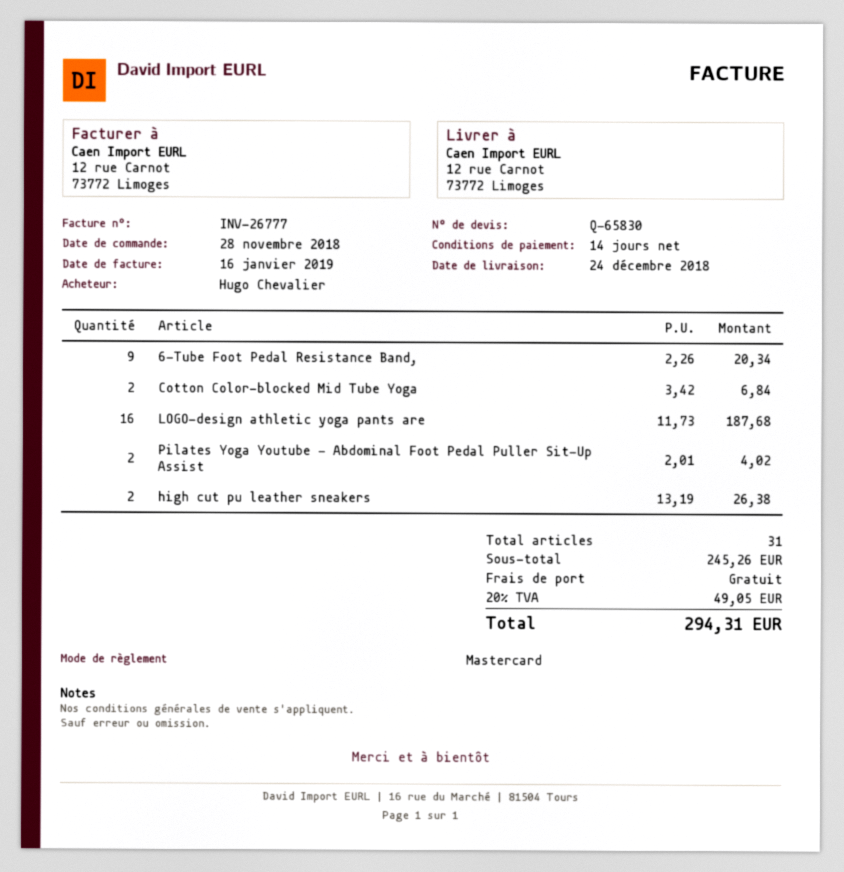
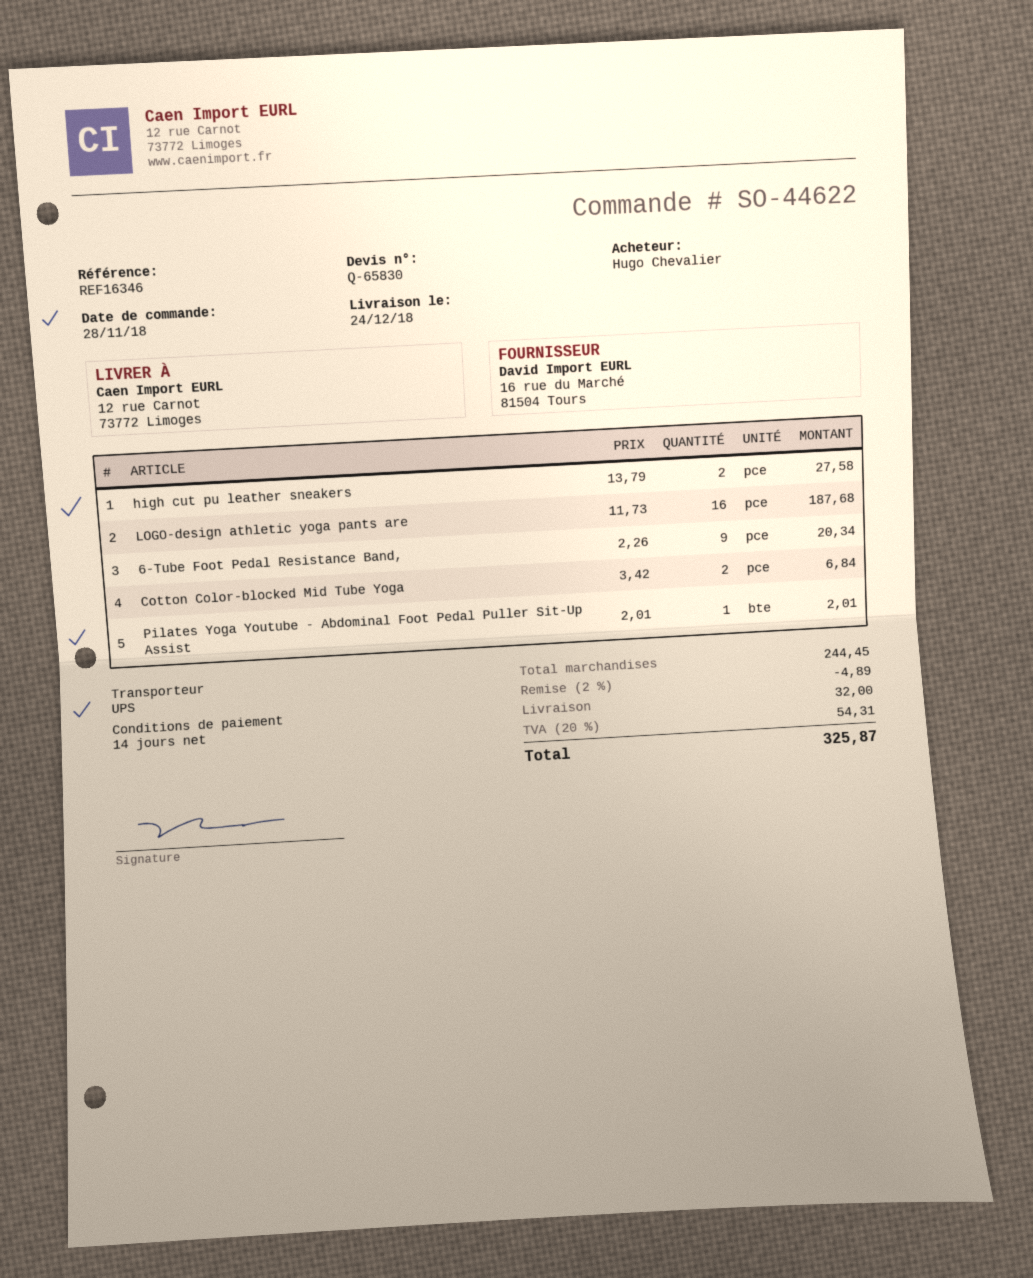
Pilates Yoga Youtube - Abdominal Foot Pedal Puller Sit-Up Assist: 2 x 2.01 = 4.02 -> 1 x 2.01 = 2.01
high cut pu leather sneakers: 2 x 13.19 = 26.38 -> 2 x 13.79 = 27.58
subtotal: 245.26 -> 244.45
discount: none -> 2% = 4.89
shipping: 0.00 -> 32.00
tax: 20% = 49.05 -> 20% = 54.31
total: 294.31 -> 325.87

